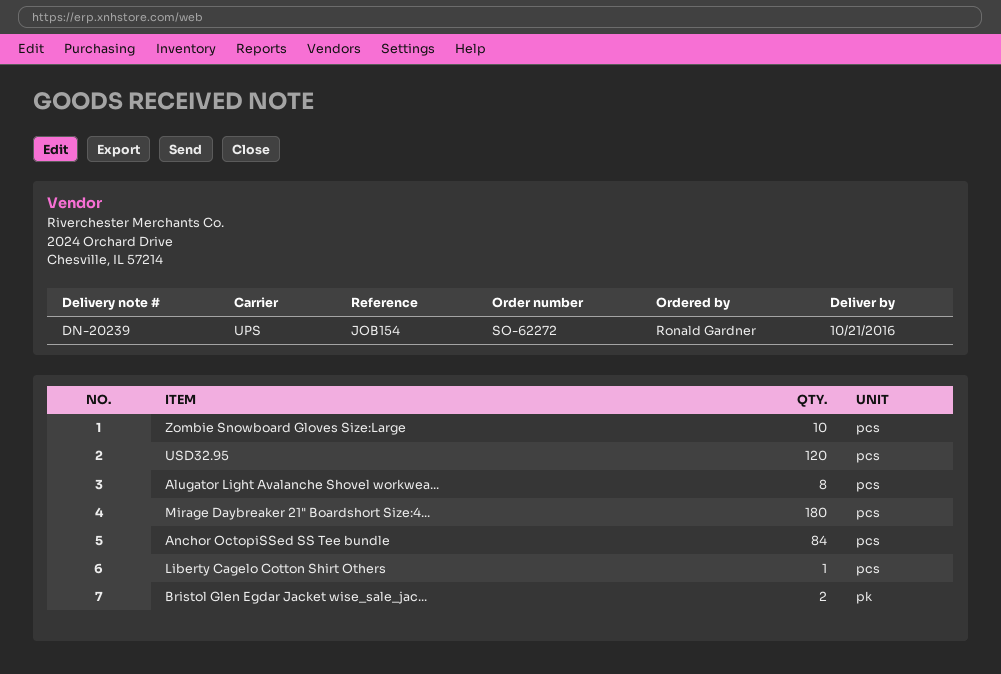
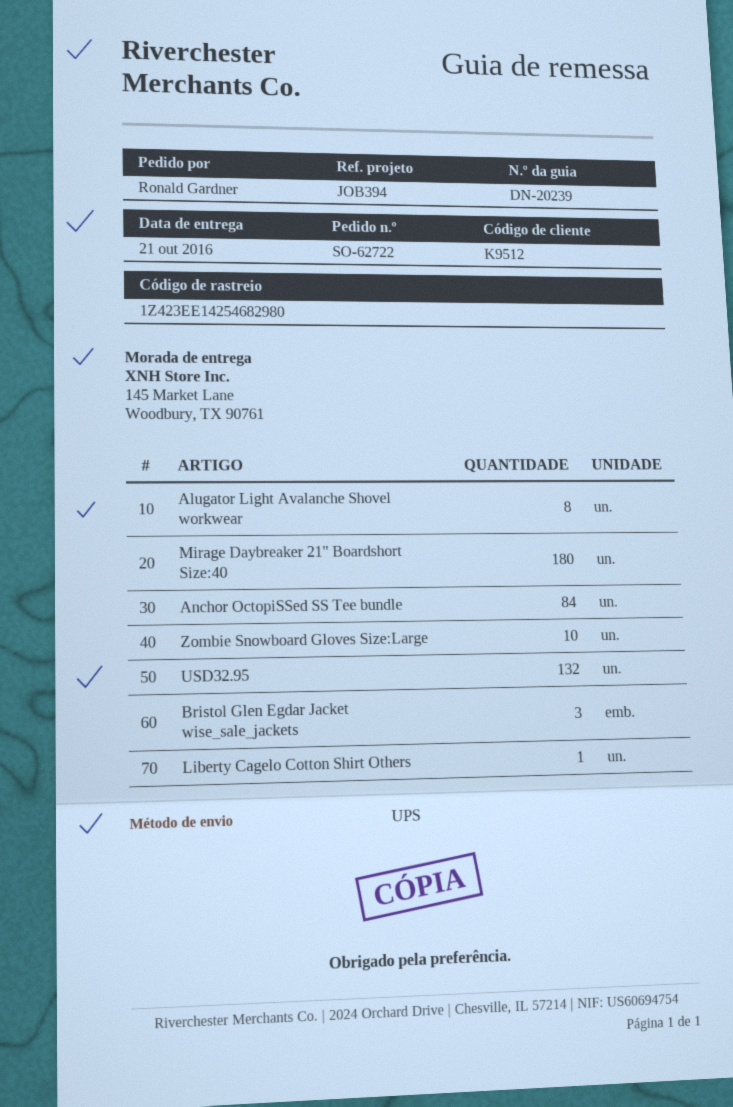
order number: SO-62272 -> SO-62722
reference: JOB154 -> JOB394
USD32.95: 120 -> 132
Bristol Glen Egdar Jacket wise_sale_jac...: 2 -> 3

